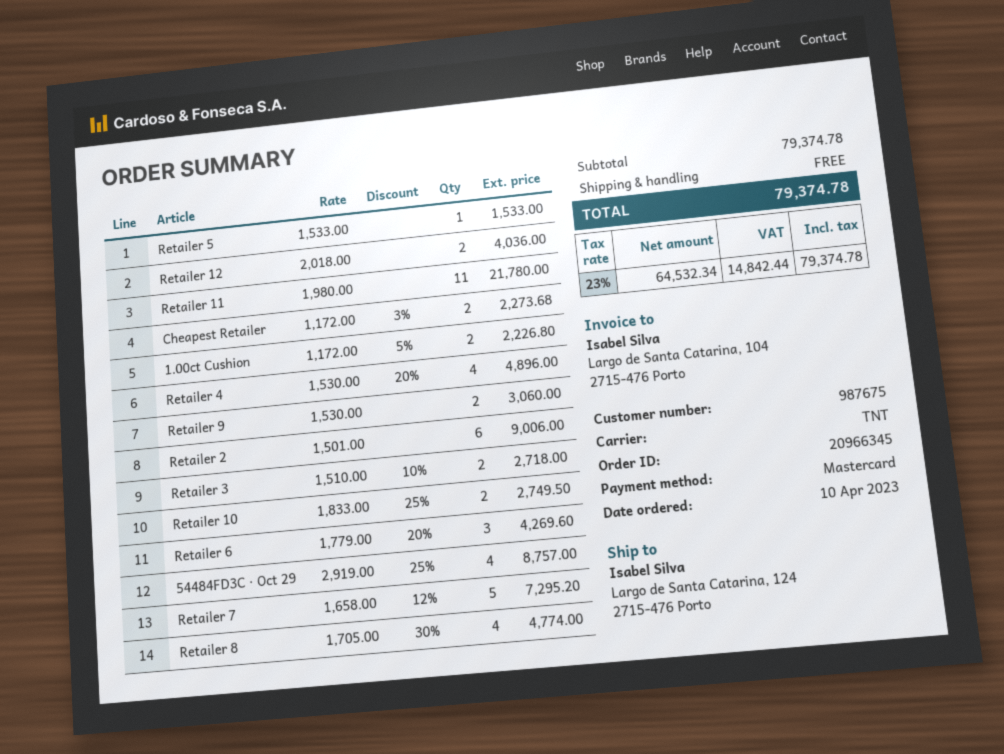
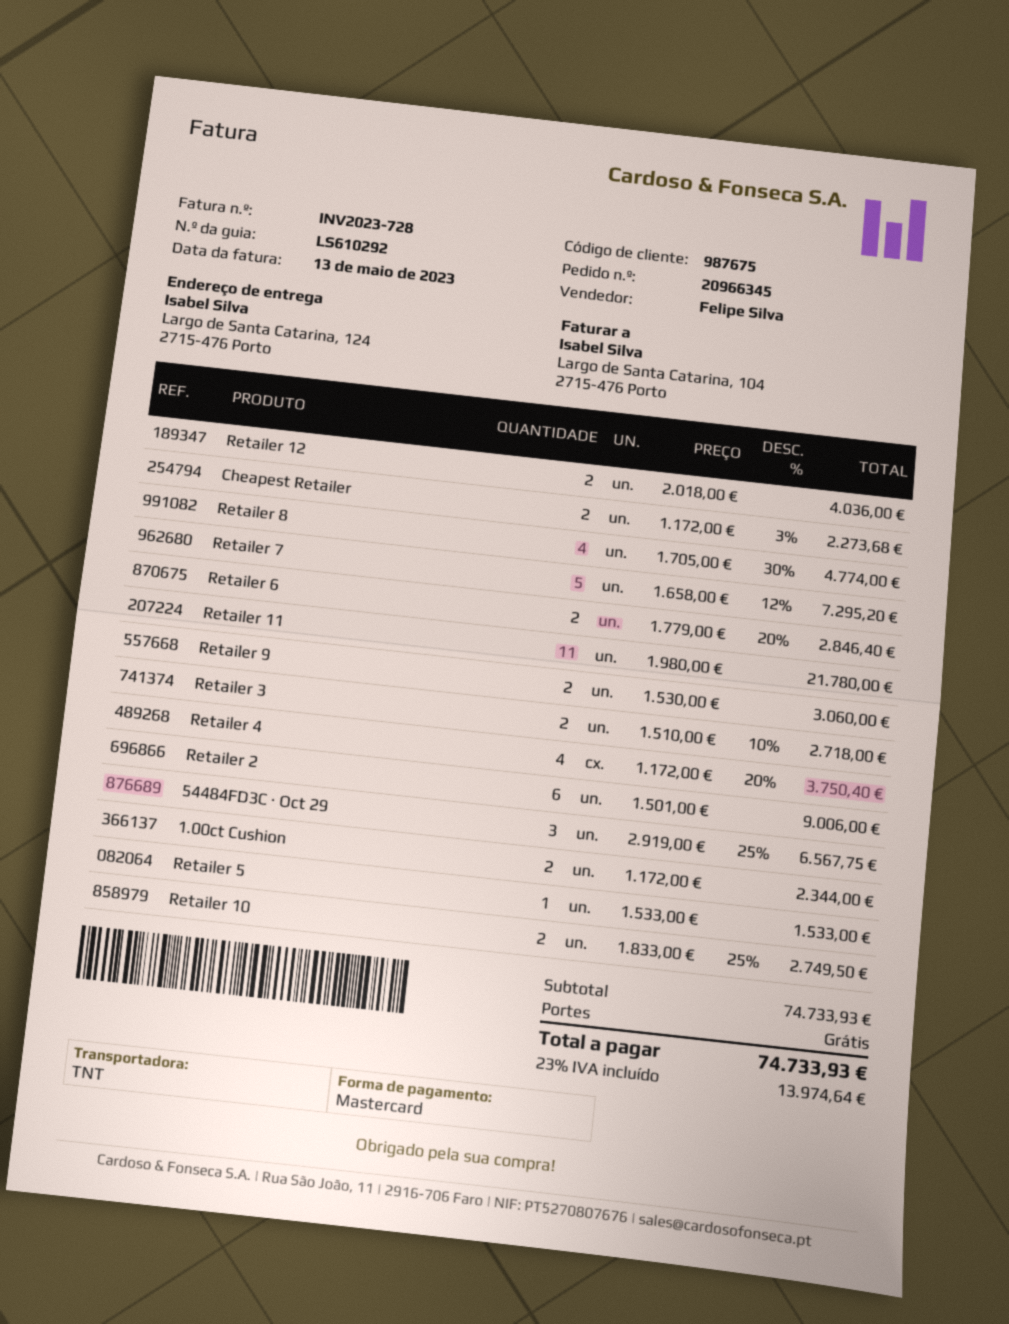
1.00ct Cushion: 2 x 1172.00 - 5% = 2226.80 -> 2 x 1172.00 = 2344.00
Retailer 4: 4 x 1530.00 - 20% = 4896.00 -> 4 x 1172.00 - 20% = 3750.40
Retailer 6: 3 x 1779.00 - 20% = 4269.60 -> 2 x 1779.00 - 20% = 2846.40
54484FD3C · Oct 29: 4 x 2919.00 - 25% = 8757.00 -> 3 x 2919.00 - 25% = 6567.75
subtotal: 79374.78 -> 74733.93
tax: 23% = 14842.44 -> 23% = 13974.64
total: 79374.78 -> 74733.93

